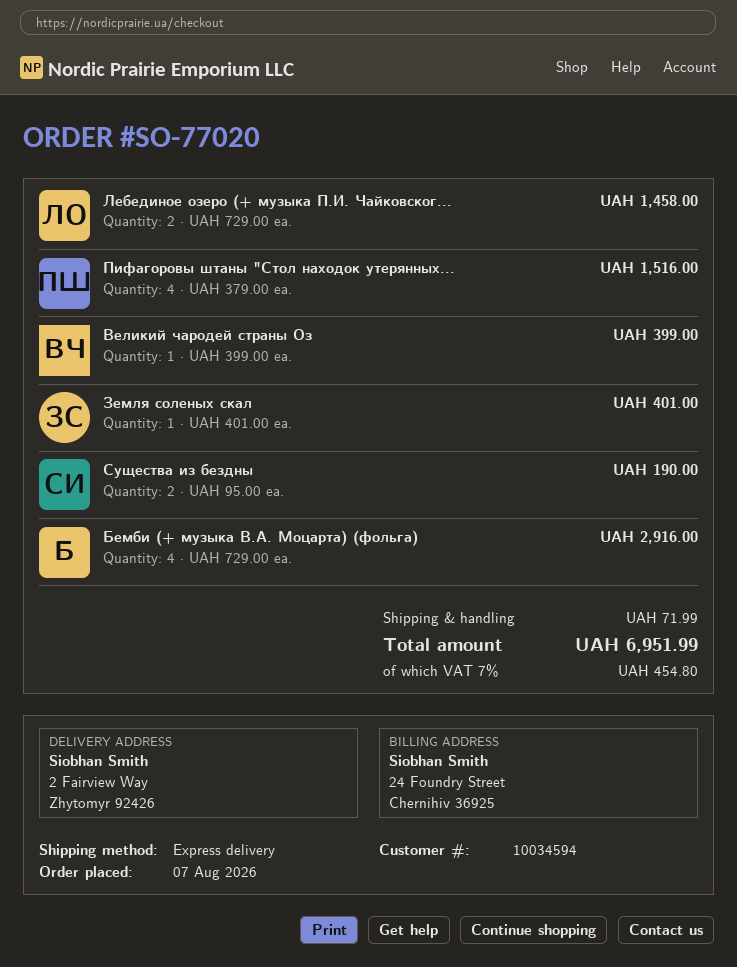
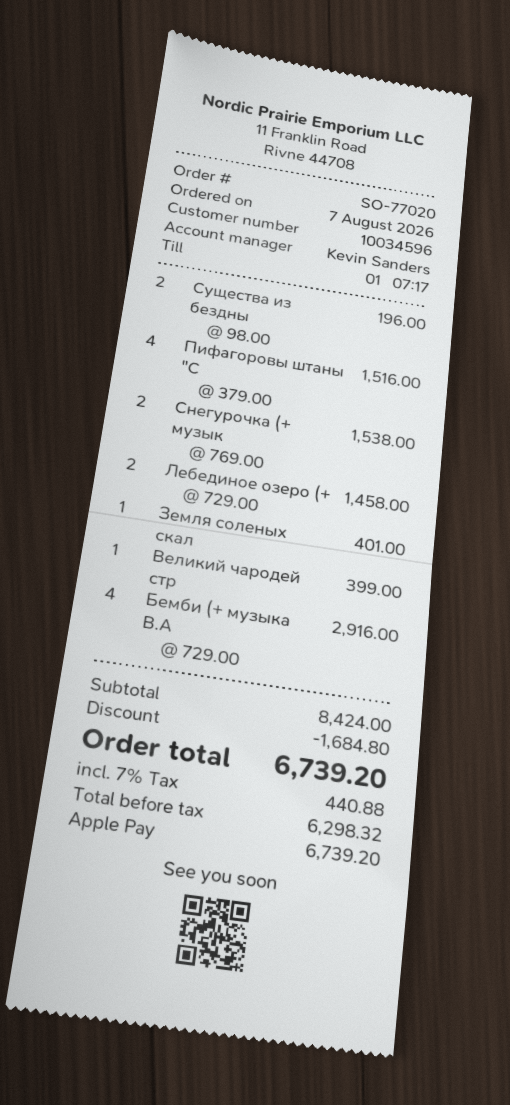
customer number: 10034594 -> 10034596
Существа из бездны: 2 x 95.00 = 190.00 -> 2 x 98.00 = 196.00
Снегурочка (+ музык: none -> 2 x 769.00 = 1538.00
discount: none -> 1684.80
shipping: 71.99 -> none
tax: 7% = 454.80 -> 7% = 440.88
total: 6951.99 -> 6739.20

